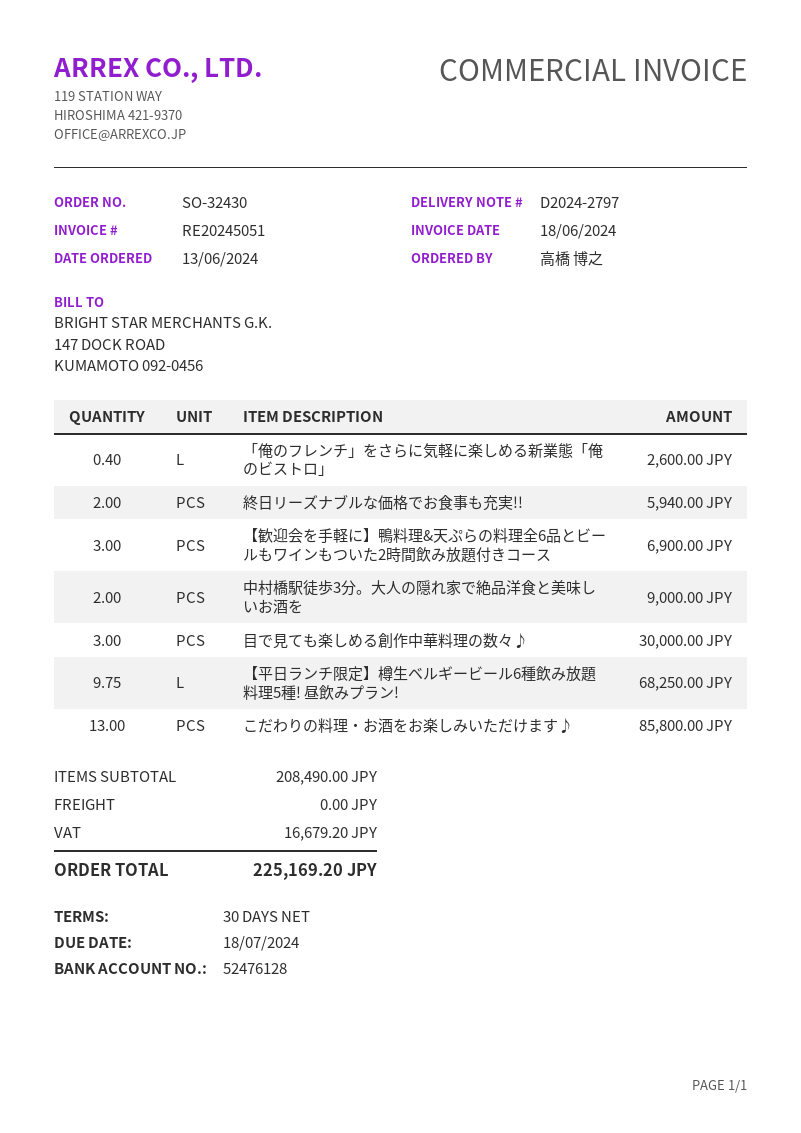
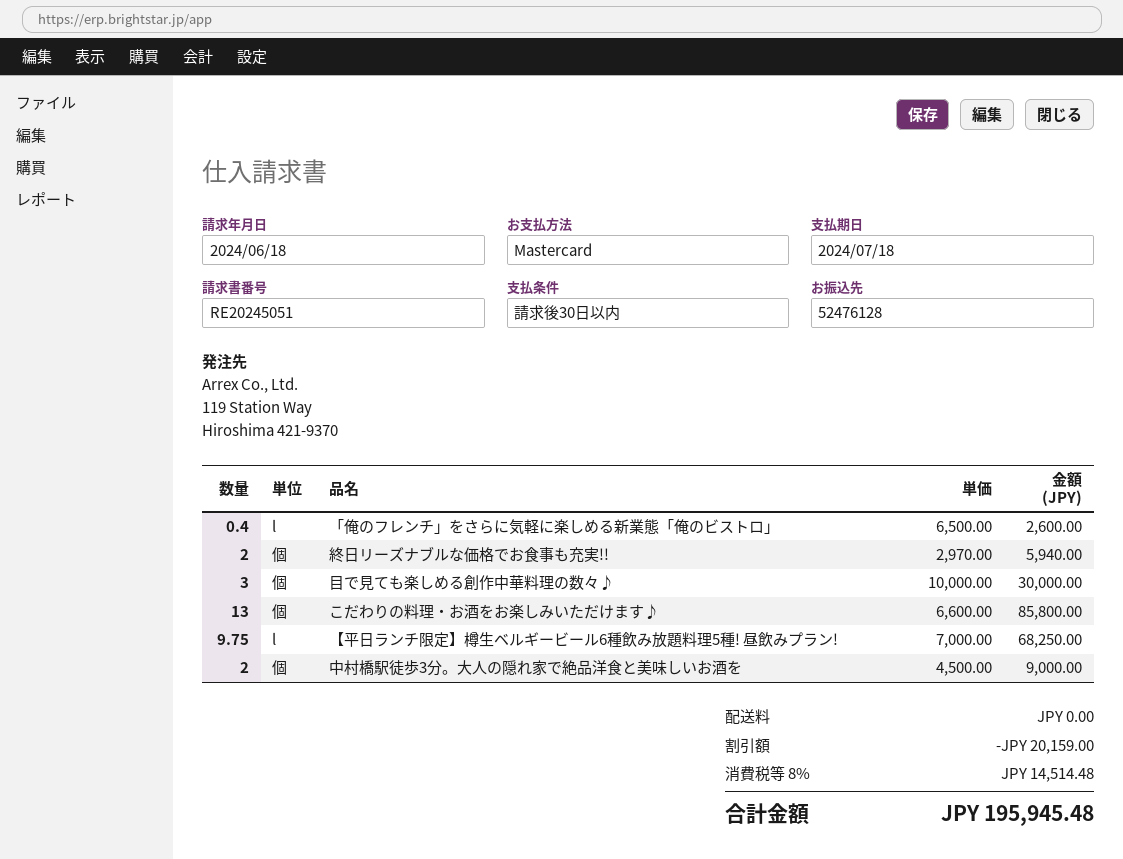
【歓迎会を手軽に】鴨料理&天ぷらの料理全6品とビールもワインもついた2時間飲み放題付きコース: 3 for 6900.00 -> none
discount: none -> 20159.00
tax: 16679.20 -> 14514.48
total: 225169.20 -> 195945.48

